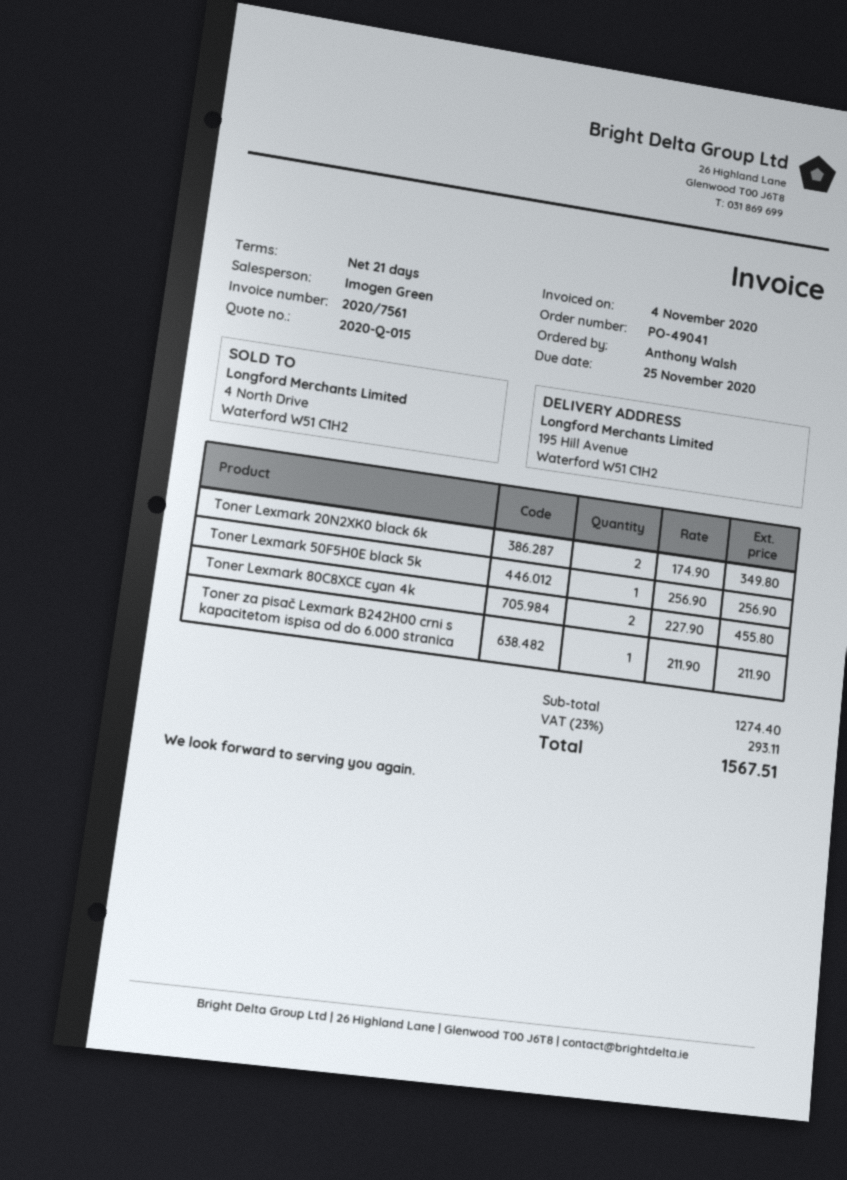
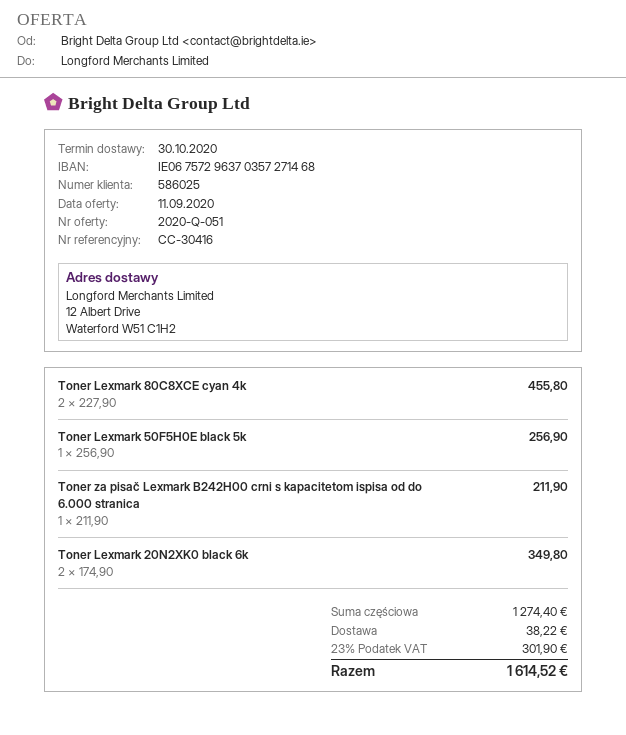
quote number: 2020-Q-015 -> 2020-Q-051
ship to: 195 Hill Avenue, Waterford W51 C1H2 -> 12 Albert Drive, Waterford W51 C1H2
shipping: none -> 38.22
tax: 23% = 293.11 -> 23% = 301.90
total: 1567.51 -> 1614.52

